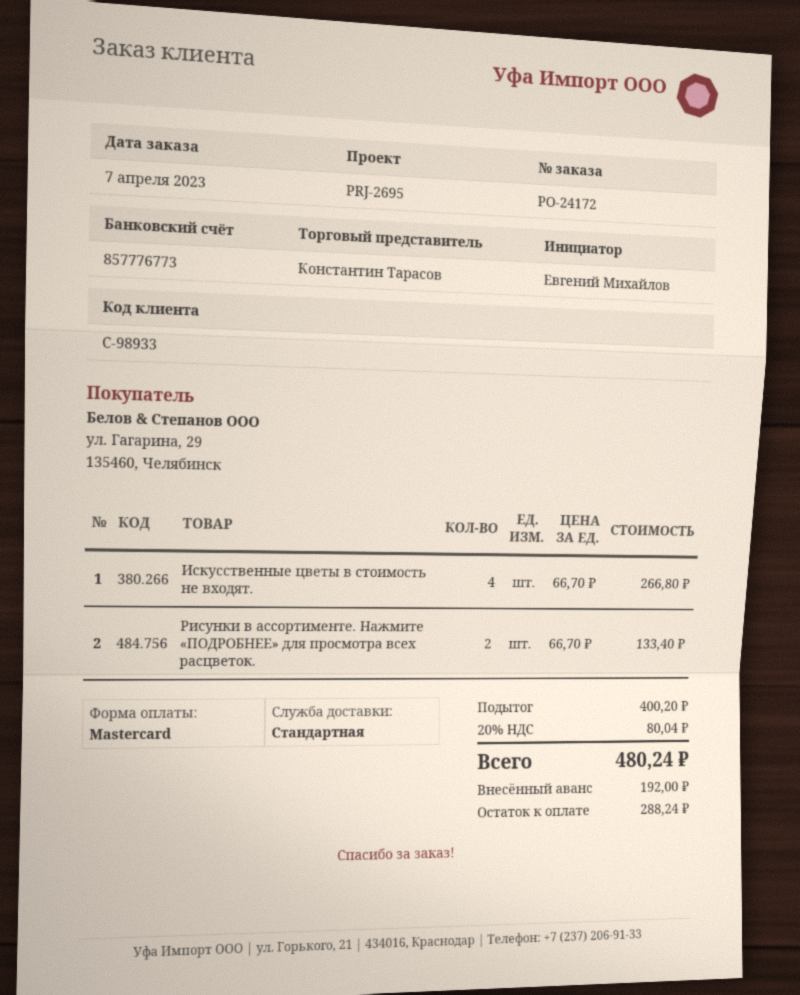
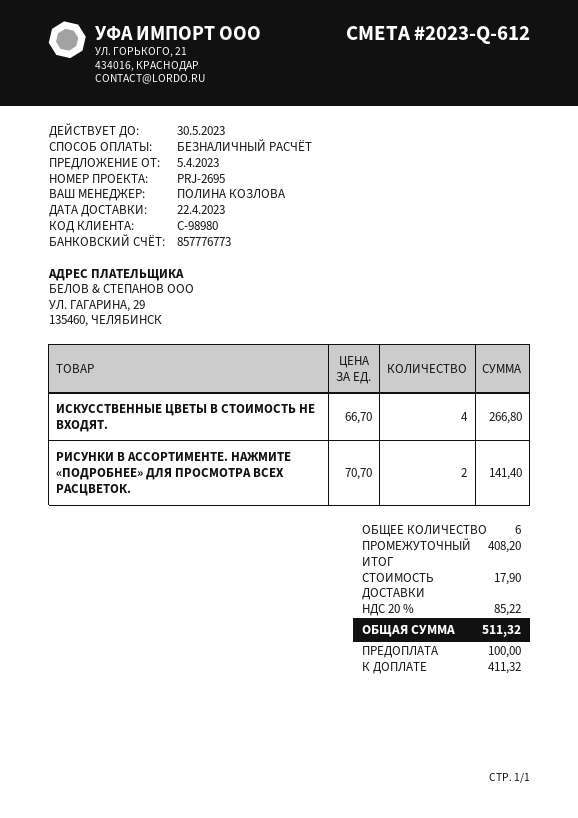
customer number: C-98933 -> C-98980
sales rep: Константин Тарасов -> ПОЛИНА КОЗЛОВА
payment method: Mastercard -> bank transfer
Рисунки в ассортименте. Нажмите «ПОДРОБНЕЕ» для просмотра всех расцветок.: 2 x 66.70 = 133.40 -> 2 x 70.70 = 141.40
subtotal: 400.20 -> 408.20
shipping: none -> 17.90
tax: 20% = 80.04 -> 20% = 85.22
total: 480.24 -> 511.32
deposit: 192.00 -> 100.00
balance: 288.24 -> 411.32

